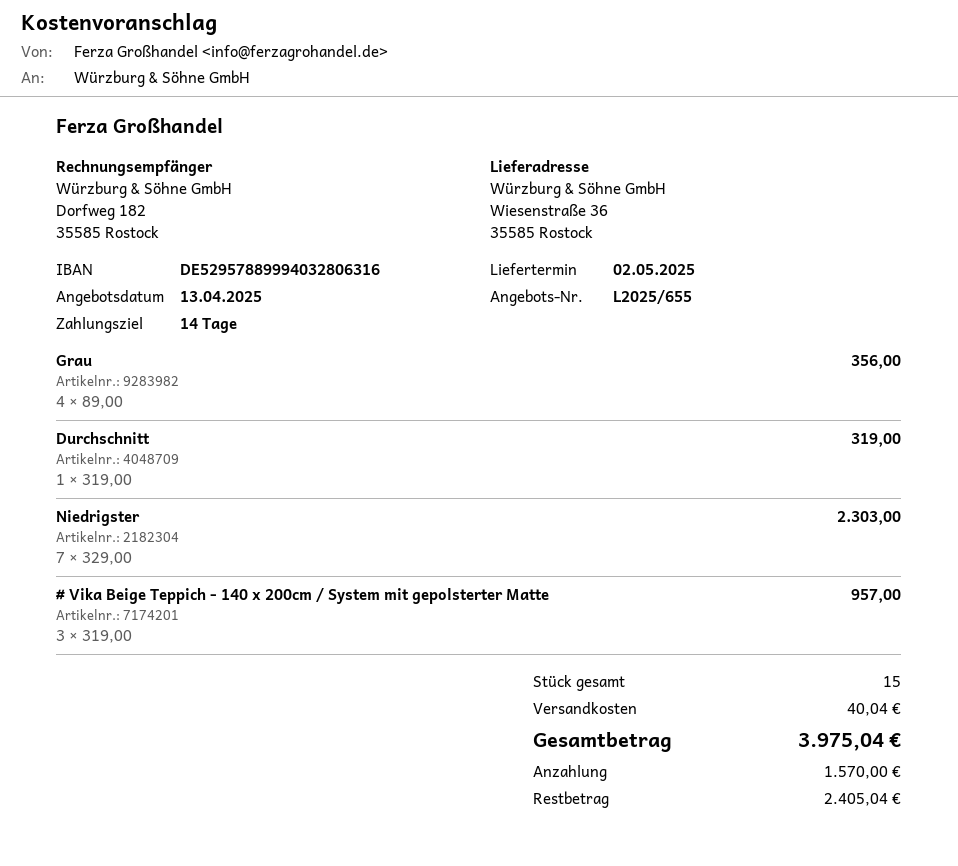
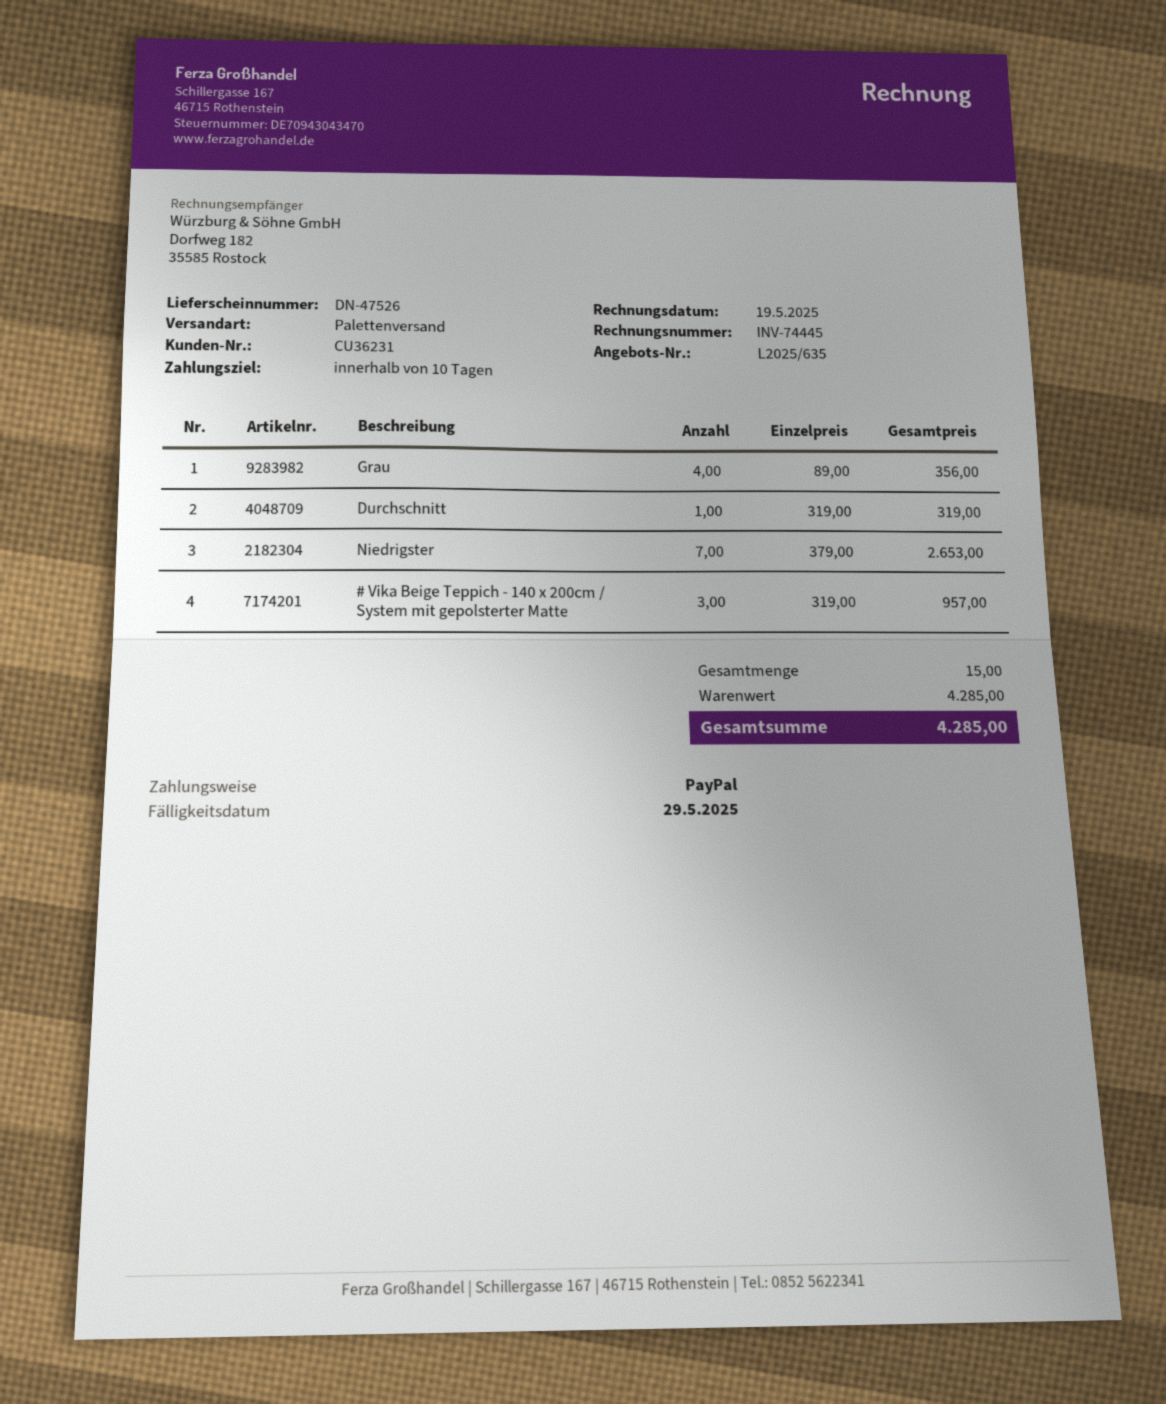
quote number: L2025/655 -> L2025/635
payment terms: 14 days -> 10 days
Niedrigster: 7 x 329.00 = 2303.00 -> 7 x 379.00 = 2653.00
shipping: 40.04 -> none
total: 3975.04 -> 4285.00

